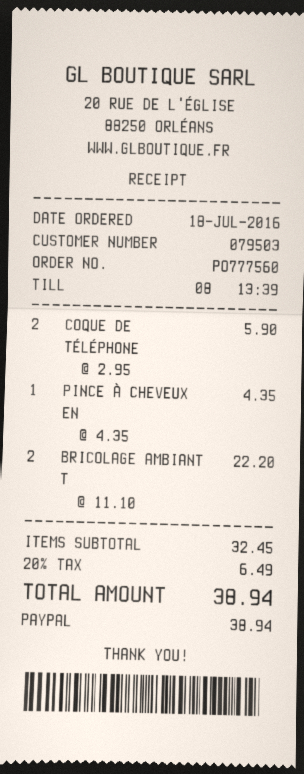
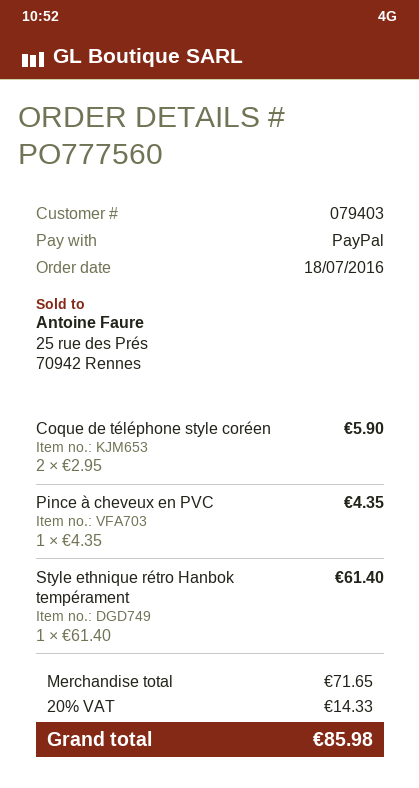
customer number: 079503 -> 079403
BRICOLAGE AMBIANT T: 2 x 11.10 = 22.20 -> none
Style ethnique rétro Hanbok tempérament: none -> 1 x 61.40 = 61.40
subtotal: 32.45 -> 71.65
tax: 20% = 6.49 -> 20% = 14.33
total: 38.94 -> 85.98

